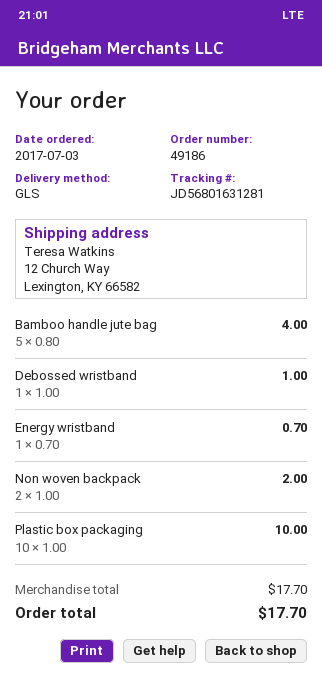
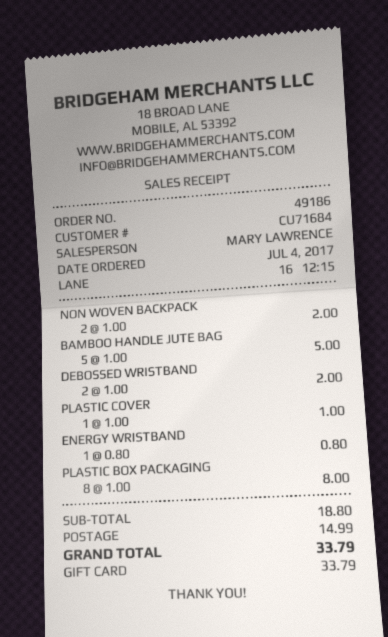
order date: 2017-07-03 -> 2017-07-04
Bamboo handle jute bag: 5 x 0.80 = 4.00 -> 5 x 1.00 = 5.00
Debossed wristband: 1 x 1.00 = 1.00 -> 2 x 1.00 = 2.00
Energy wristband: 1 x 0.70 = 0.70 -> 1 x 0.80 = 0.80
Plastic box packaging: 10 x 1.00 = 10.00 -> 8 x 1.00 = 8.00
PLASTIC COVER: none -> 1 x 1.00 = 1.00
subtotal: 17.70 -> 18.80
shipping: none -> 14.99
total: 17.70 -> 33.79

